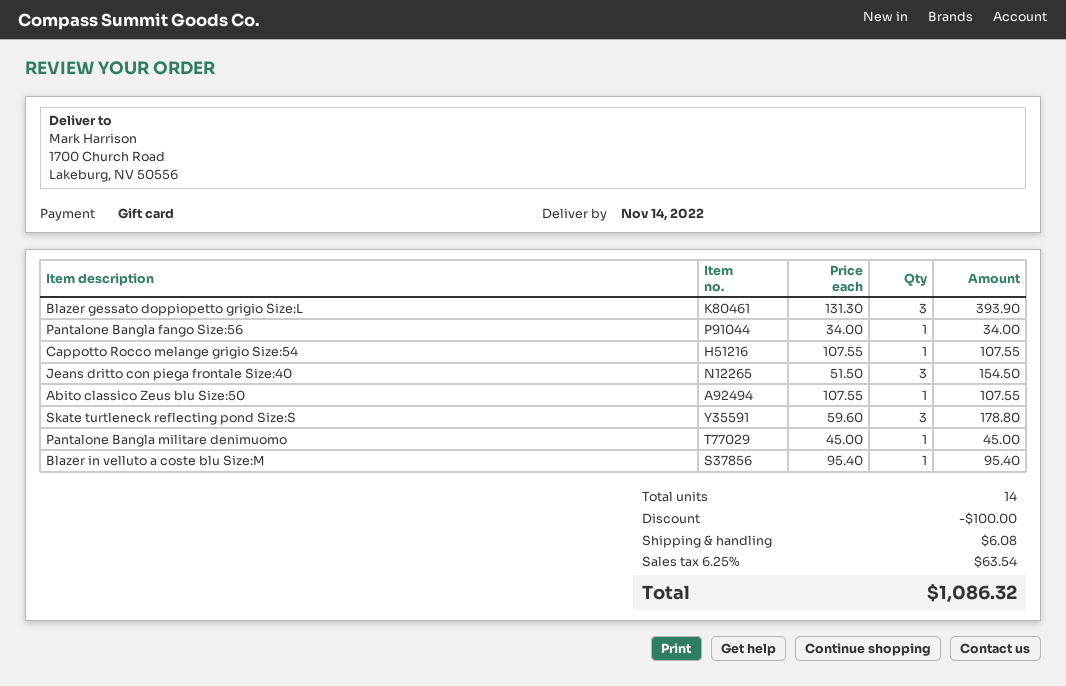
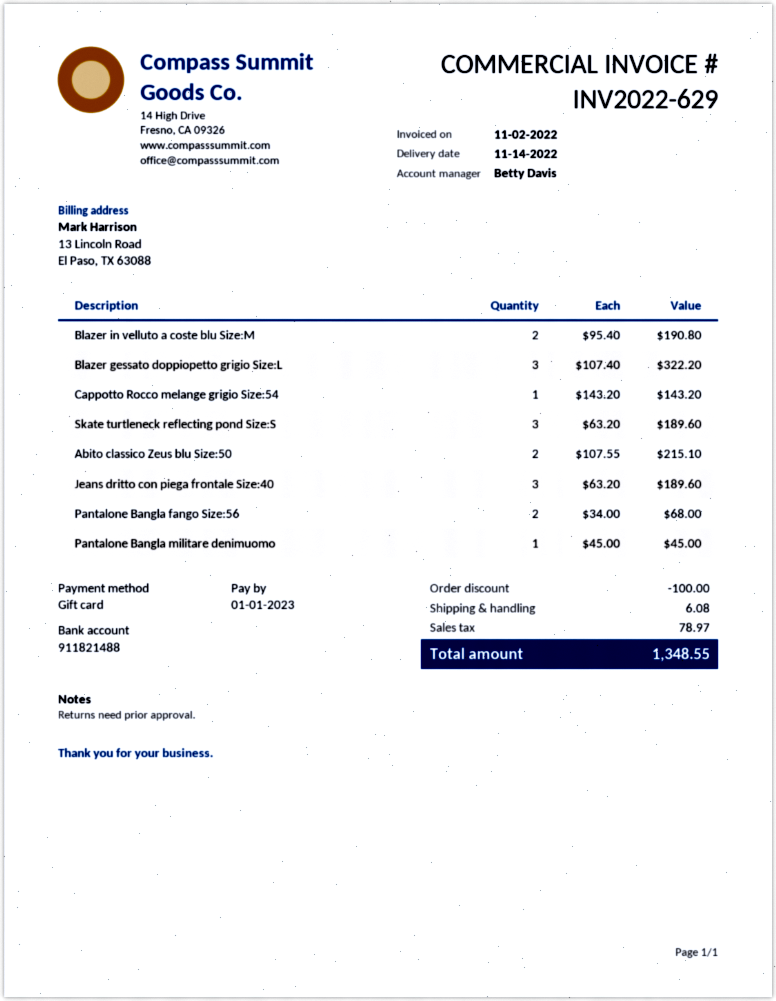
Blazer gessato doppiopetto grigio Size:L: 3 x 131.30 = 393.90 -> 3 x 107.40 = 322.20
Pantalone Bangla fango Size:56: 1 x 34.00 = 34.00 -> 2 x 34.00 = 68.00
Cappotto Rocco melange grigio Size:54: 1 x 107.55 = 107.55 -> 1 x 143.20 = 143.20
Jeans dritto con piega frontale Size:40: 3 x 51.50 = 154.50 -> 3 x 63.20 = 189.60
Abito classico Zeus blu Size:50: 1 x 107.55 = 107.55 -> 2 x 107.55 = 215.10
Skate turtleneck reflecting pond Size:S: 3 x 59.60 = 178.80 -> 3 x 63.20 = 189.60
Blazer in velluto a coste blu Size:M: 1 x 95.40 = 95.40 -> 2 x 95.40 = 190.80
tax: 63.54 -> 78.97
total: 1086.32 -> 1348.55

